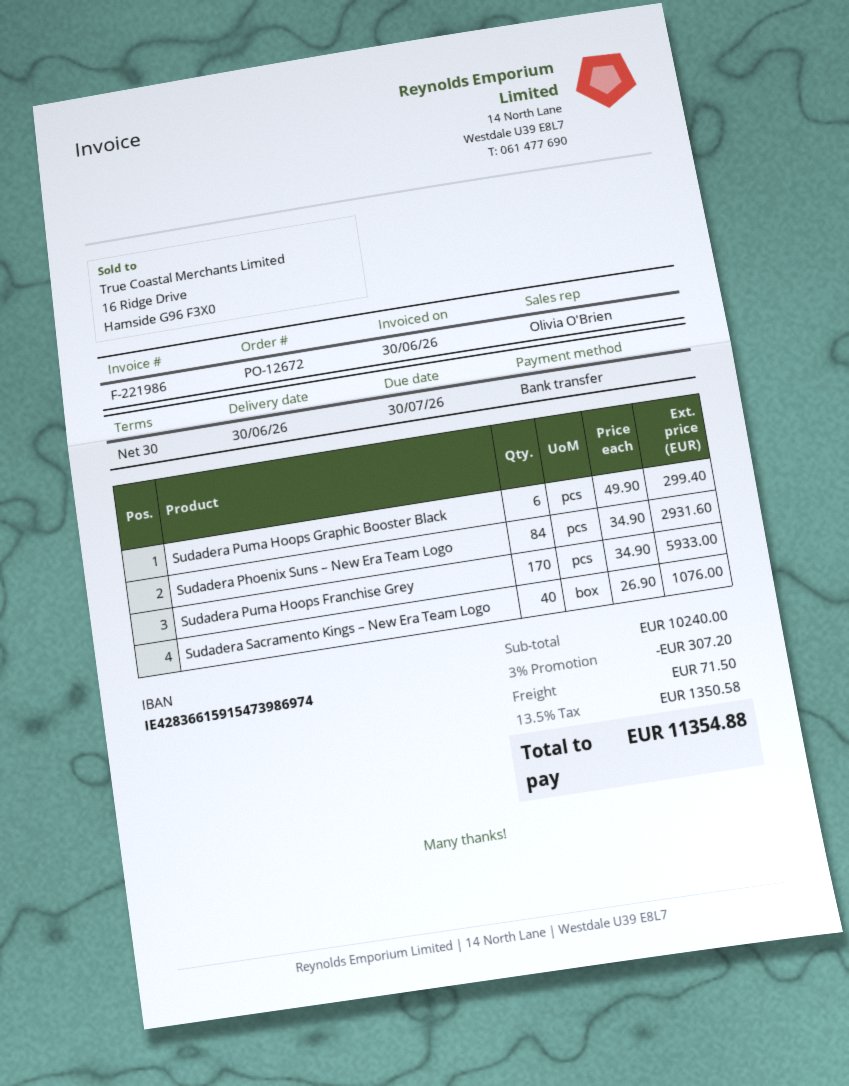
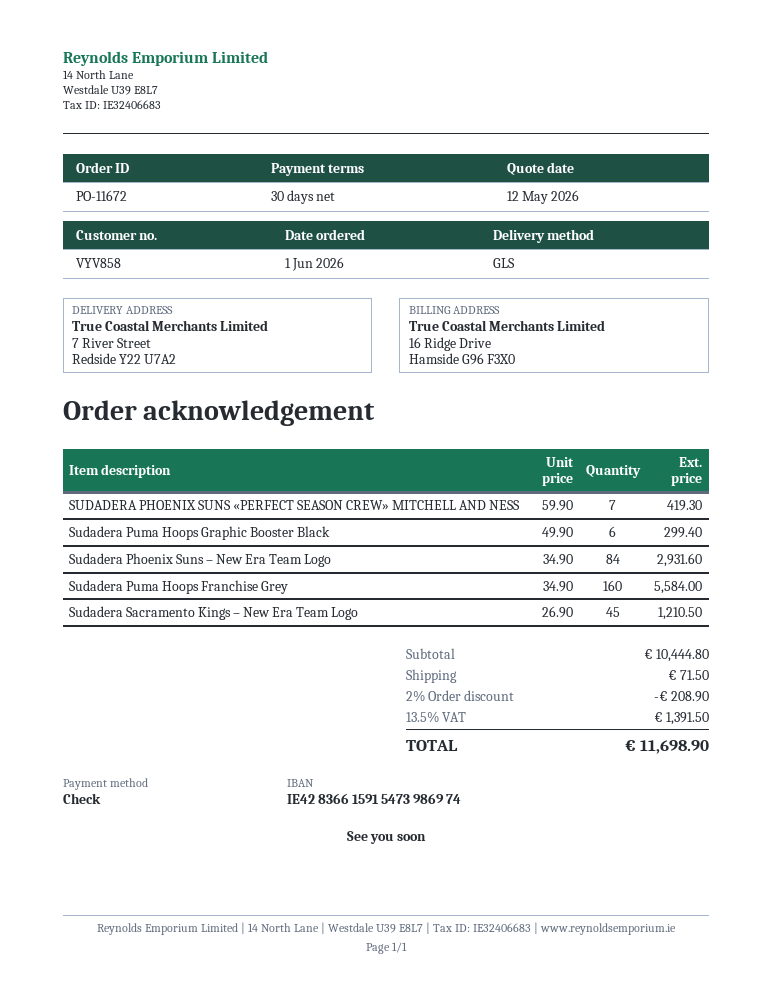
order number: PO-12672 -> PO-11672
payment method: bank transfer -> cheque
Sudadera Puma Hoops Franchise Grey: 170 x 34.90 = 5933.00 -> 160 x 34.90 = 5584.00
Sudadera Sacramento Kings – New Era Team Logo: 40 x 26.90 = 1076.00 -> 45 x 26.90 = 1210.50
SUDADERA PHOENIX SUNS «PERFECT SEASON CREW» MITCHELL AND NESS: none -> 7 x 59.90 = 419.30
subtotal: 10240.00 -> 10444.80
discount: 3% = 307.20 -> 2% = 208.90
tax: 13.5% = 1350.58 -> 13.5% = 1391.50
total: 11354.88 -> 11698.90

